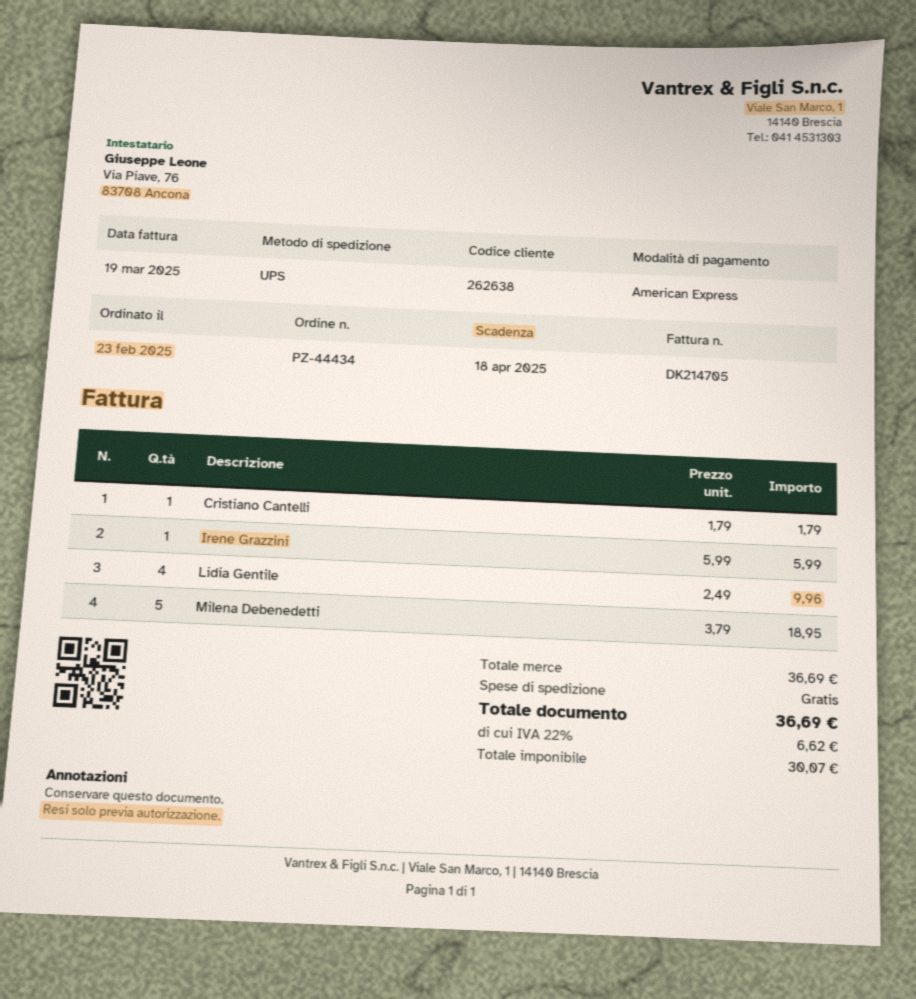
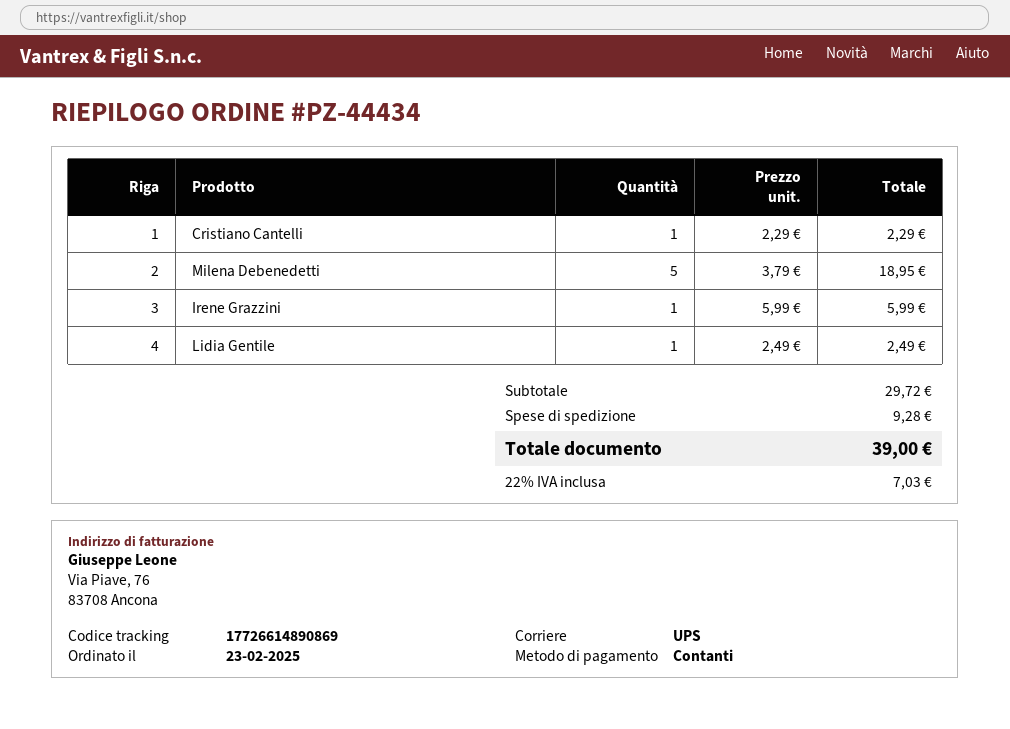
payment method: American Express -> cash
Cristiano Cantelli: 1 x 1.79 = 1.79 -> 1 x 2.29 = 2.29
Lidia Gentile: 4 x 2.49 = 9.96 -> 1 x 2.49 = 2.49
subtotal: 36.69 -> 29.72
shipping: 0.00 -> 9.28
tax: 22% = 6.62 -> 22% = 7.03
total: 36.69 -> 39.00

